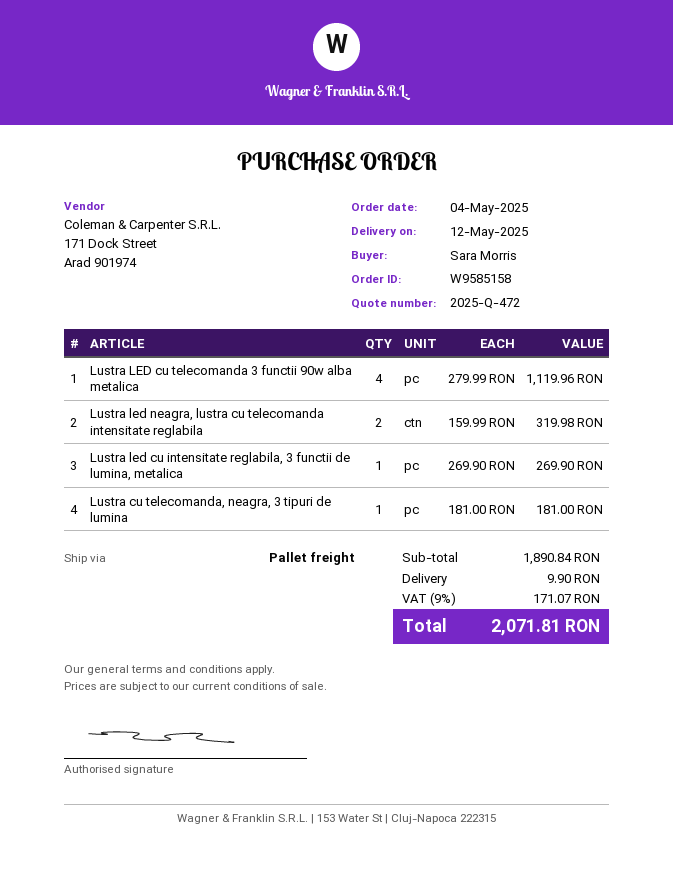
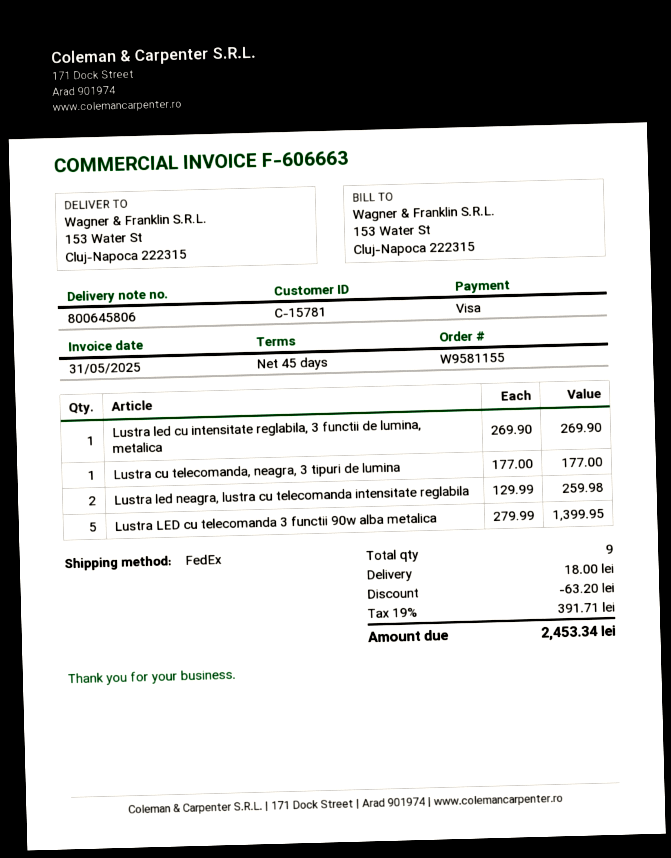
order number: W9585158 -> W9581155
shipping method: pallet freight -> FedEx
Lustra LED cu telecomanda 3 functii 90w alba metalica: 4 x 279.99 = 1119.96 -> 5 x 279.99 = 1399.95
Lustra led neagra, lustra cu telecomanda intensitate reglabila: 2 x 159.99 = 319.98 -> 2 x 129.99 = 259.98
Lustra cu telecomanda, neagra, 3 tipuri de lumina: 1 x 181.00 = 181.00 -> 1 x 177.00 = 177.00
discount: none -> 63.20
shipping: 9.90 -> 18.00
tax: 9% = 171.07 -> 19% = 391.71
total: 2071.81 -> 2453.34

